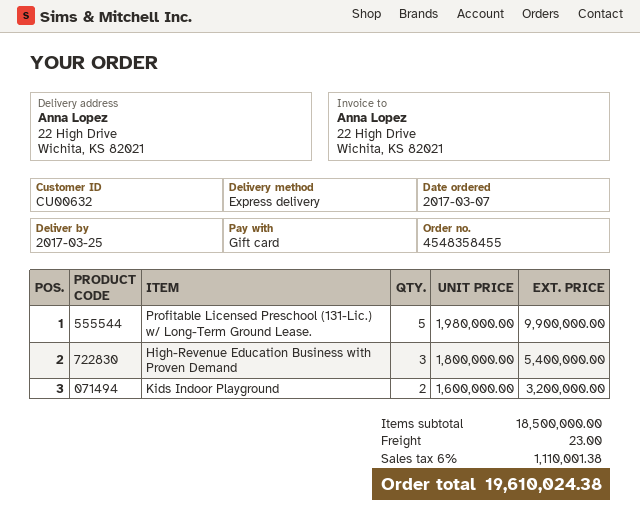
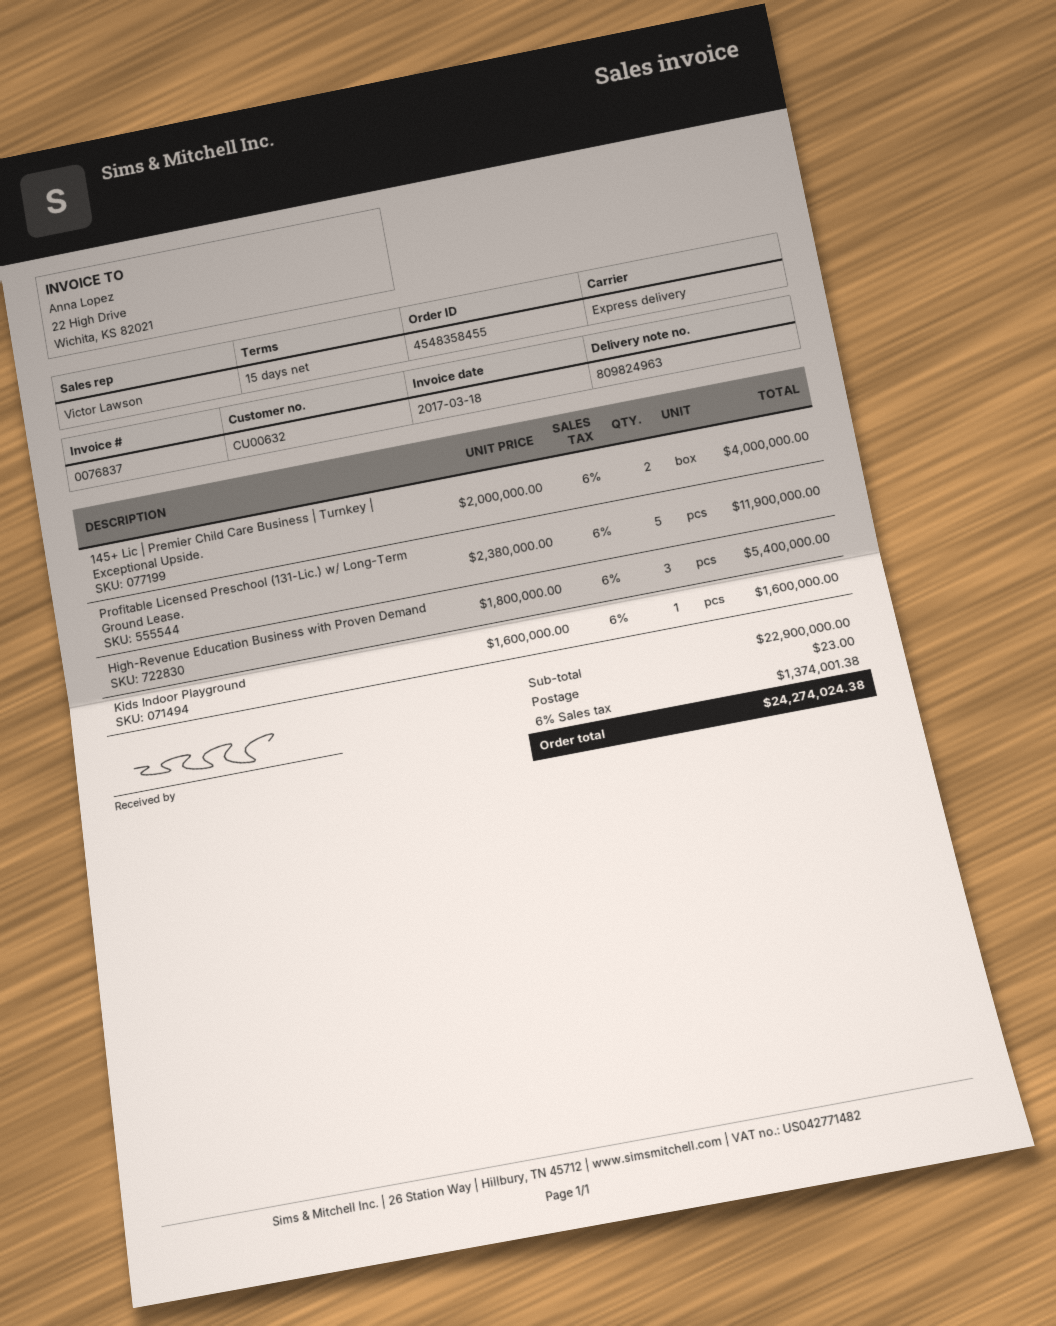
Profitable Licensed Preschool (131-Lic.) w/ Long-Term Ground Lease.: 5 x 1980000.00 = 9900000.00 -> 5 x 2380000.00 = 11900000.00
Kids Indoor Playground: 2 x 1600000.00 = 3200000.00 -> 1 x 1600000.00 = 1600000.00
145+ Lic | Premier Child Care Business | Turnkey | Exceptional Upside.: none -> 2 x 2000000.00 = 4000000.00
subtotal: 18500000.00 -> 22900000.00
tax: 6% = 1110001.38 -> 6% = 1374001.38
total: 19610024.38 -> 24274024.38

